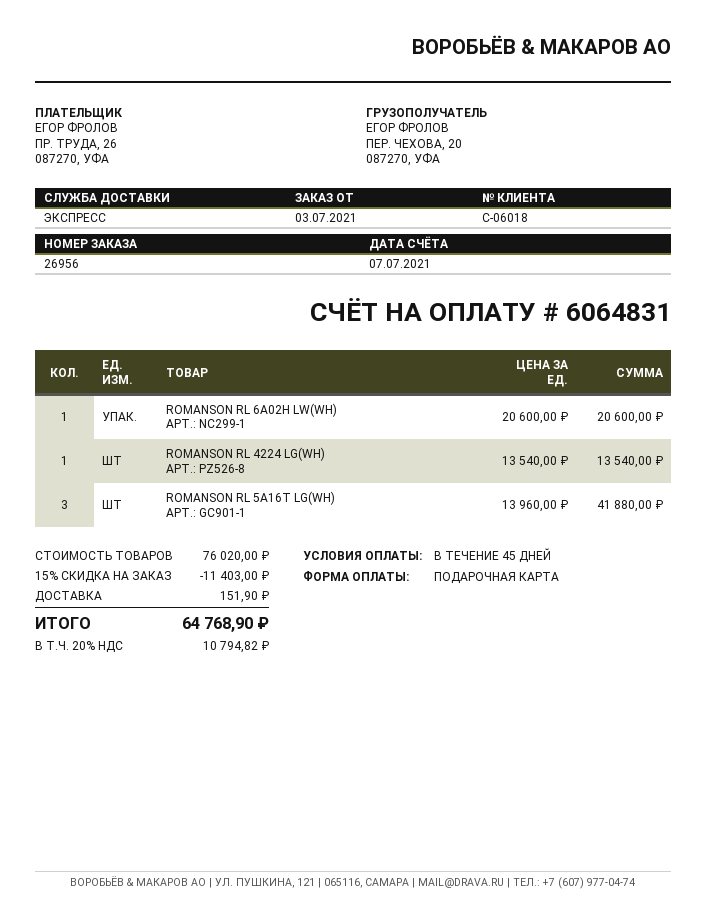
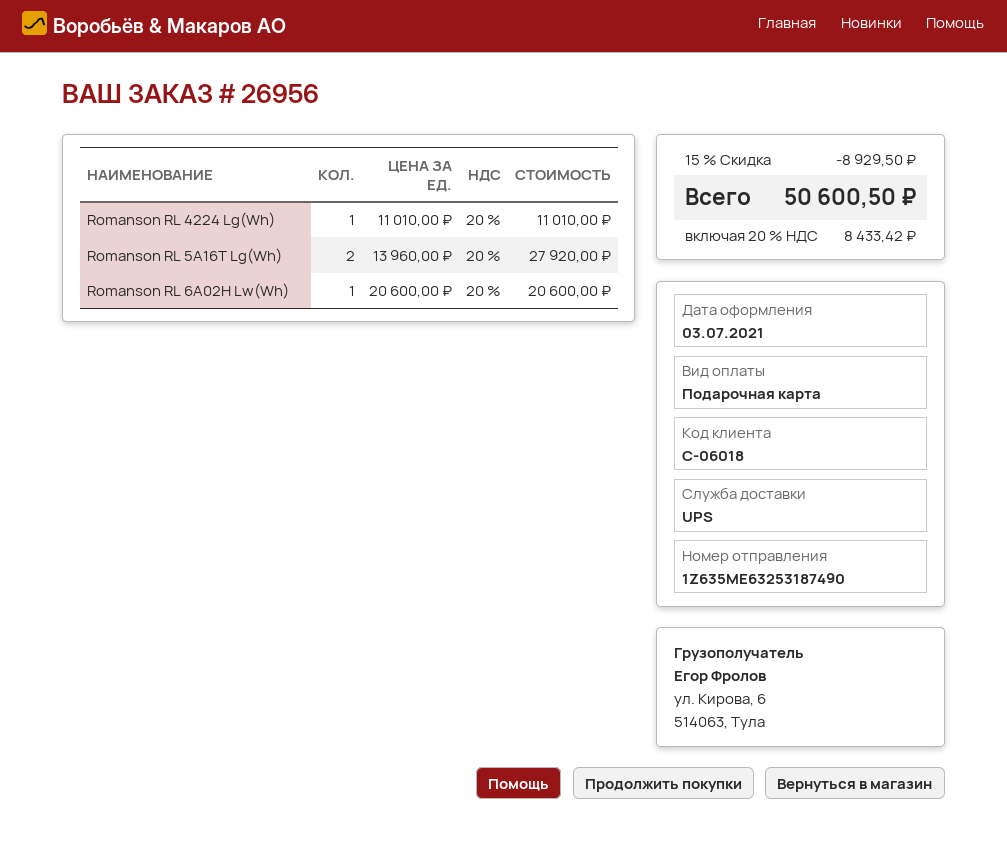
shipping method: express -> UPS
ship to: ПЕР. ЧЕХОВА, 20, 087270, УФА -> ул. Кирова, 6, 514063, Тула
ROMANSON RL 4224 LG(WH): 1 x 13540.00 = 13540.00 -> 1 x 11010.00 = 11010.00
ROMANSON RL 5A16T LG(WH): 3 x 13960.00 = 41880.00 -> 2 x 13960.00 = 27920.00
discount: 15% = 11403.00 -> 15% = 8929.50
shipping: 151.90 -> none
tax: 20% = 10794.82 -> 20% = 8433.42
total: 64768.90 -> 50600.50

